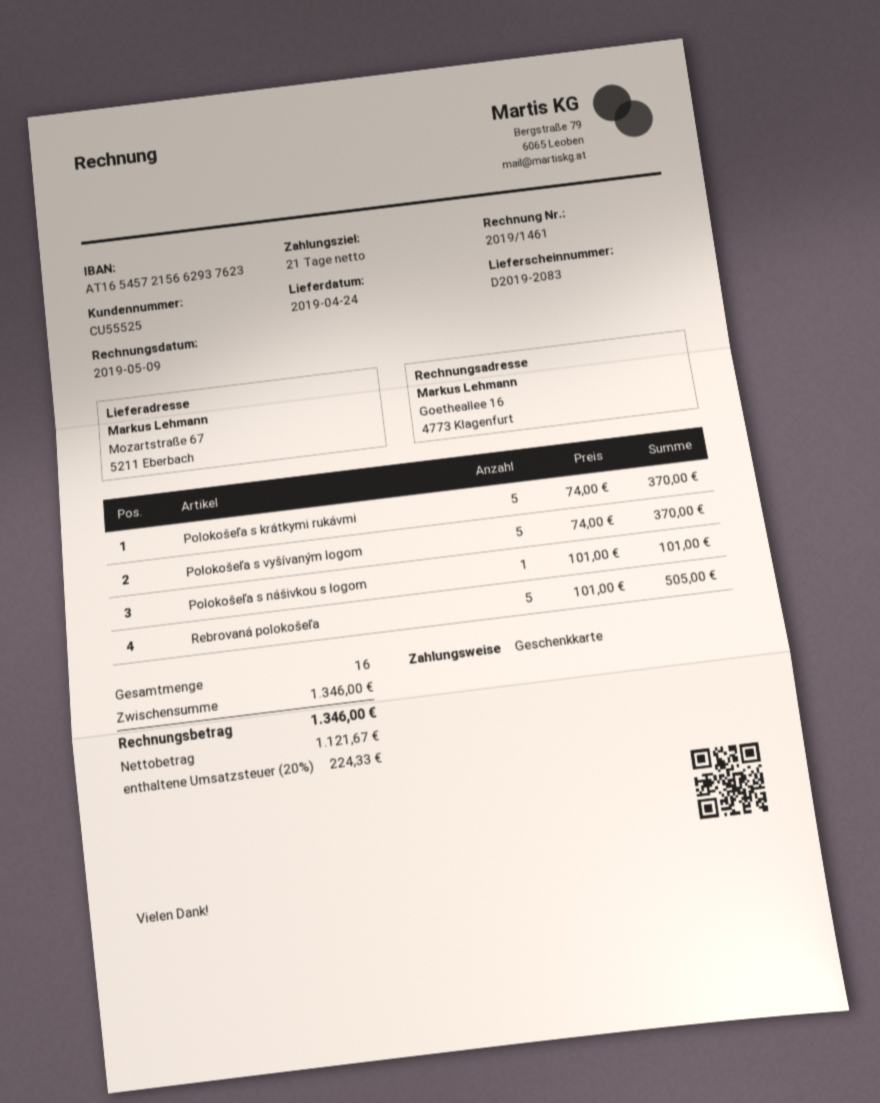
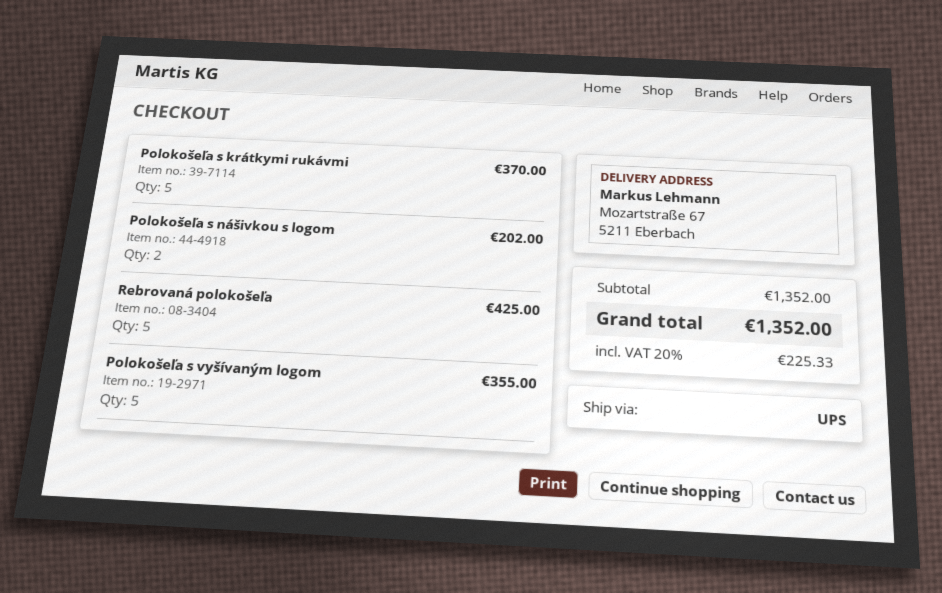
Polokošeľa s vyšívaným logom: 5 for 370.00 -> 5 for 355.00
Polokošeľa s nášivkou s logom: 1 for 101.00 -> 2 for 202.00
Rebrovaná polokošeľa: 5 for 505.00 -> 5 for 425.00
subtotal: 1346.00 -> 1352.00
tax: 20% = 224.33 -> 20% = 225.33
total: 1346.00 -> 1352.00

